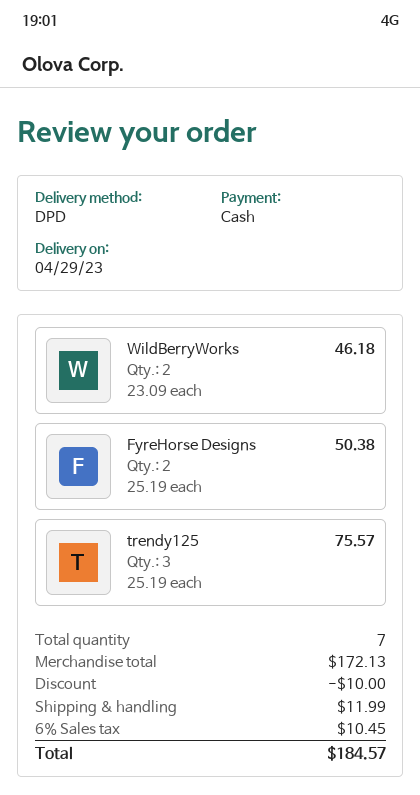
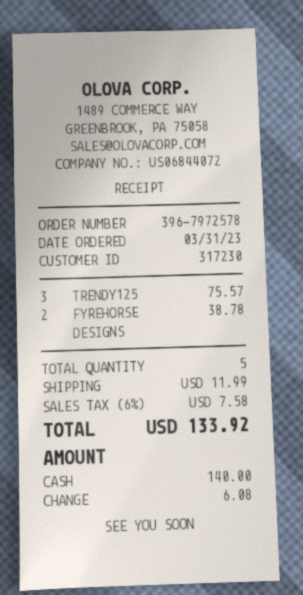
WildBerryWorks: 2 for 46.18 -> none
FyreHorse Designs: 2 for 50.38 -> 2 for 38.78
total quantity: 7 -> 5
discount: 10.00 -> none
tax: 6% = 10.45 -> 6% = 7.58
total: 184.57 -> 133.92

